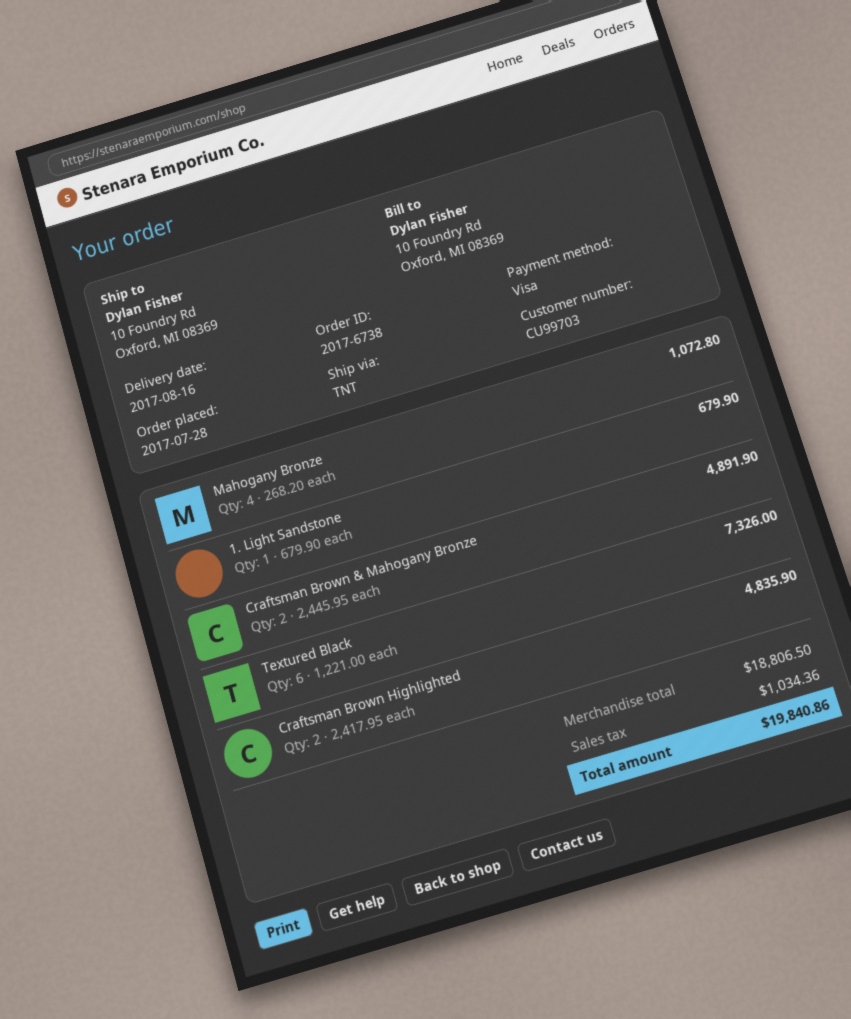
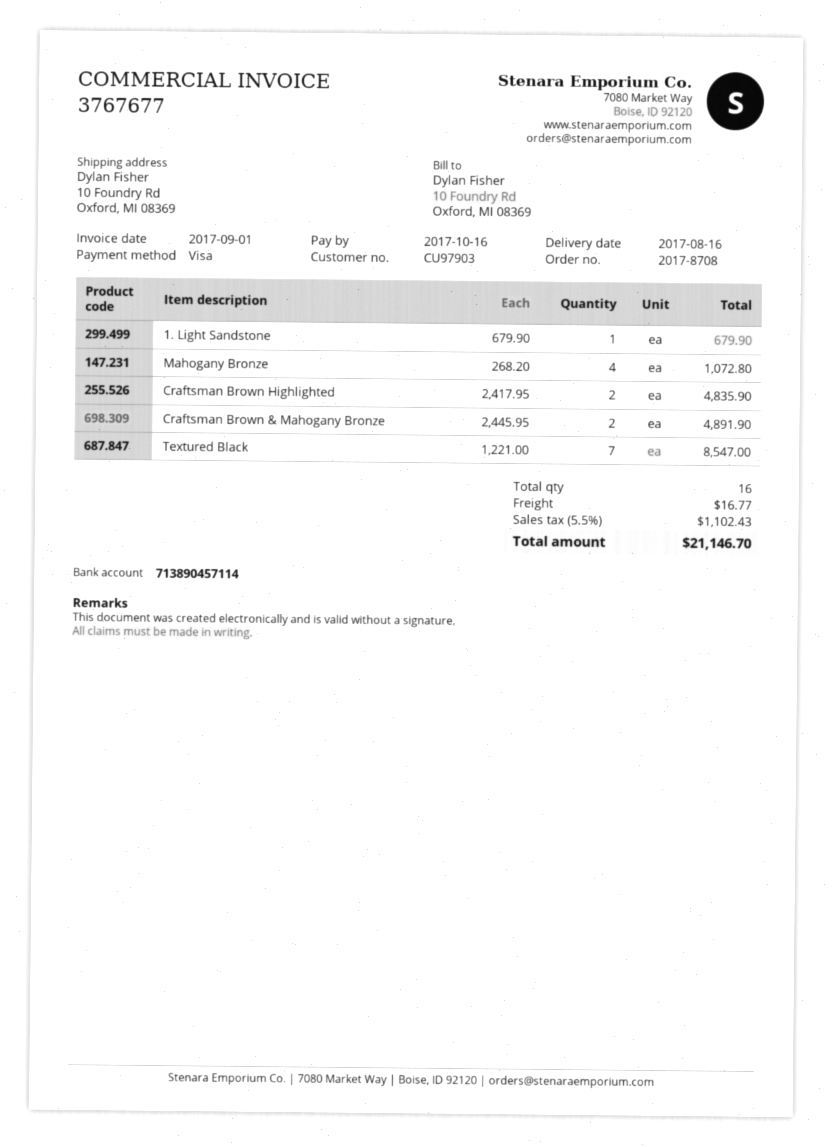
order number: 2017-6738 -> 2017-8708
customer number: CU99703 -> CU97903
Textured Black: 6 x 1221.00 = 7326.00 -> 7 x 1221.00 = 8547.00
shipping: none -> 16.77
tax: 1034.36 -> 1102.43
total: 19840.86 -> 21146.70

